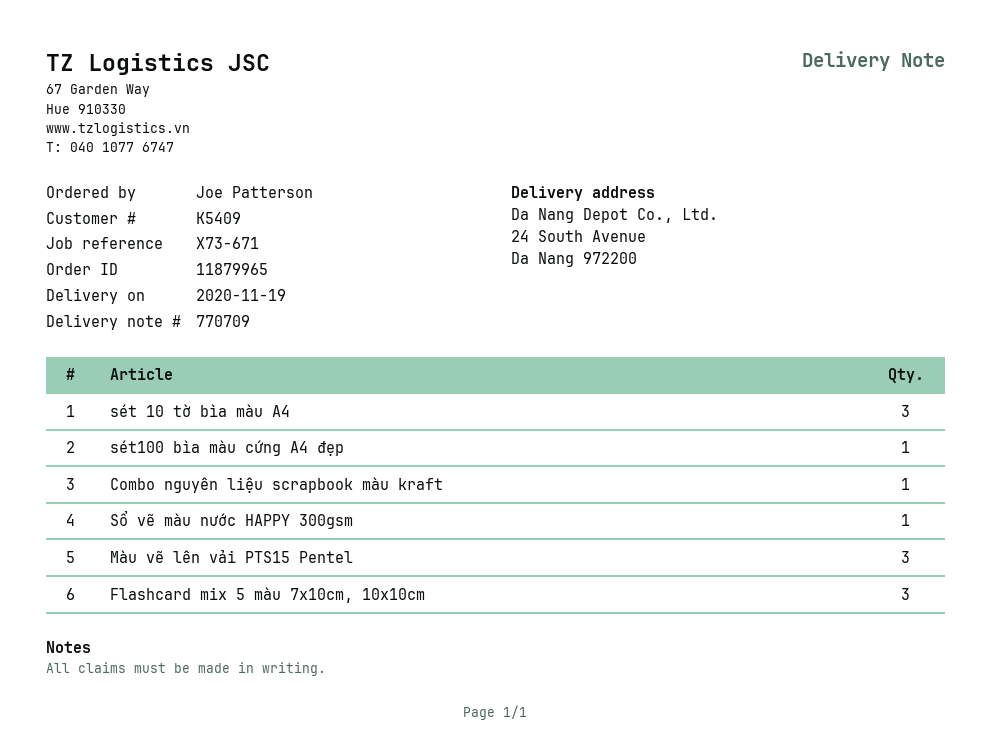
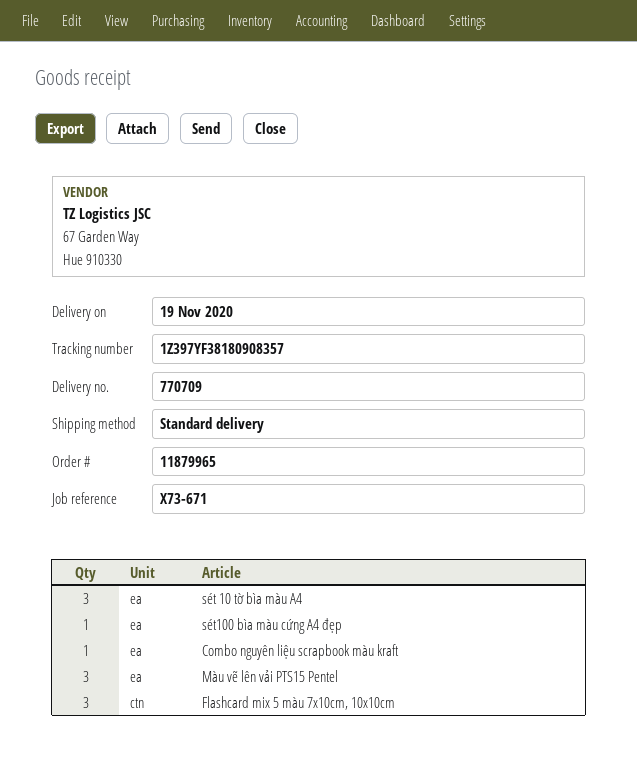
Sổ vẽ màu nước HAPPY 300gsm: 1 -> none

